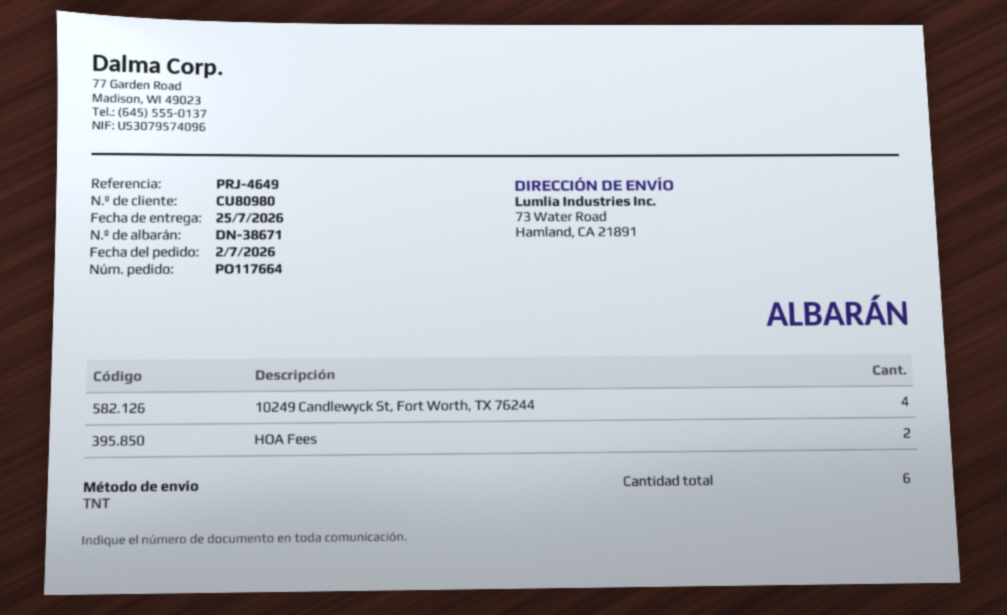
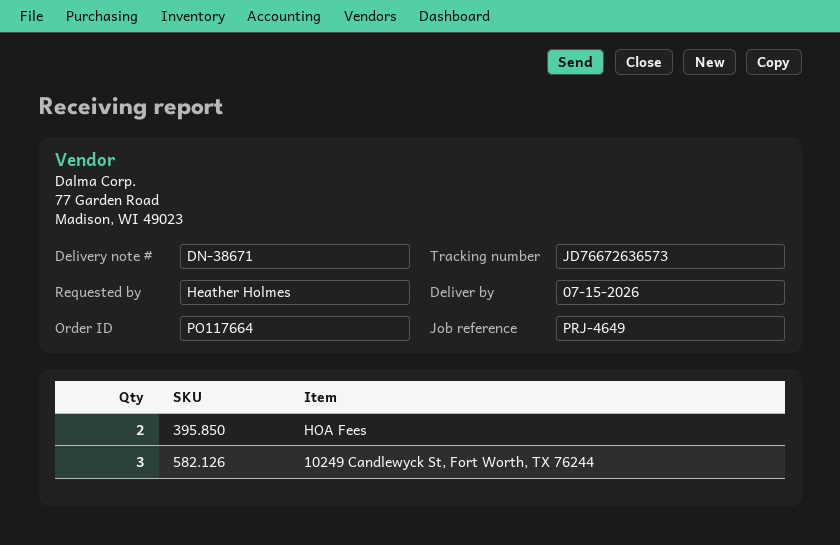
delivery date: 2026-07-25 -> 2026-07-15
10249 Candlewyck St, Fort Worth, TX 76244: 4 -> 3

